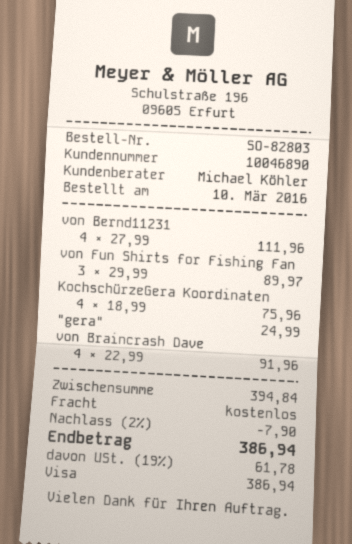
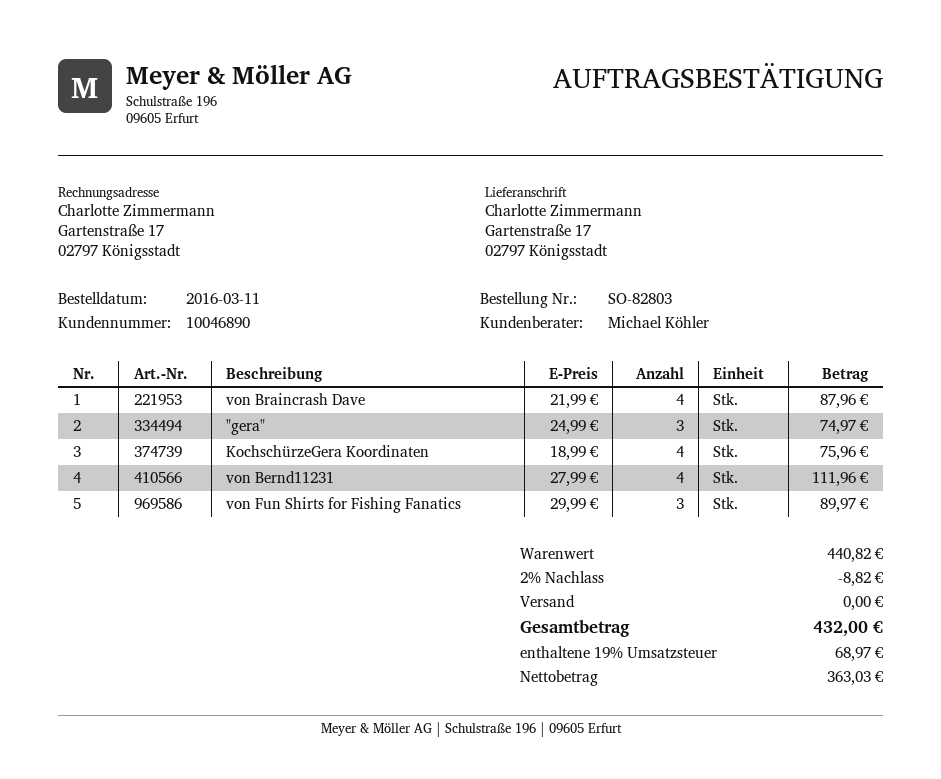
order date: 2016-03-10 -> 2016-03-11
"gera": 1 x 24.99 = 24.99 -> 3 x 24.99 = 74.97
von Braincrash Dave: 4 x 22.99 = 91.96 -> 4 x 21.99 = 87.96
subtotal: 394.84 -> 440.82
discount: 2% = 7.90 -> 2% = 8.82
tax: 19% = 61.78 -> 19% = 68.97
total: 386.94 -> 432.00

